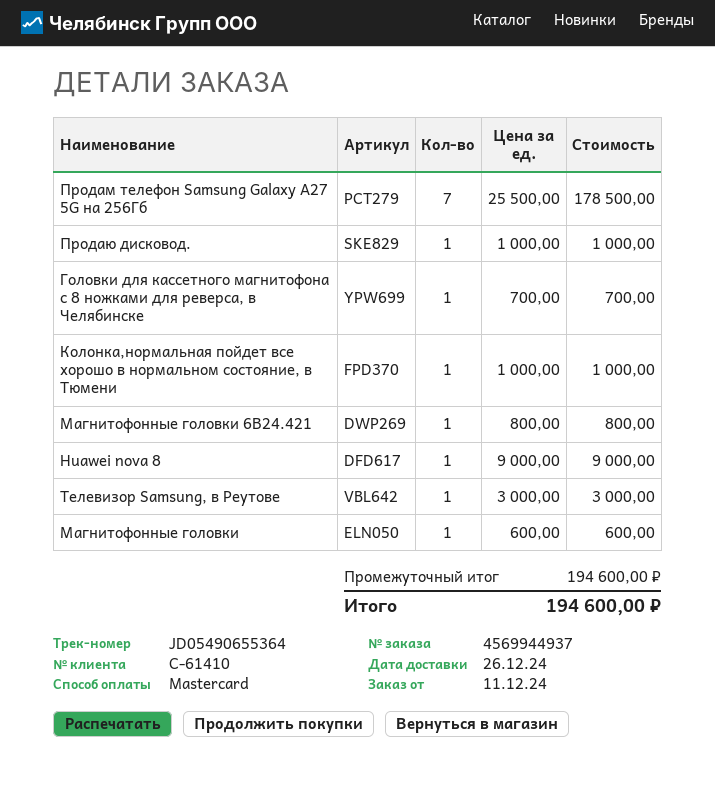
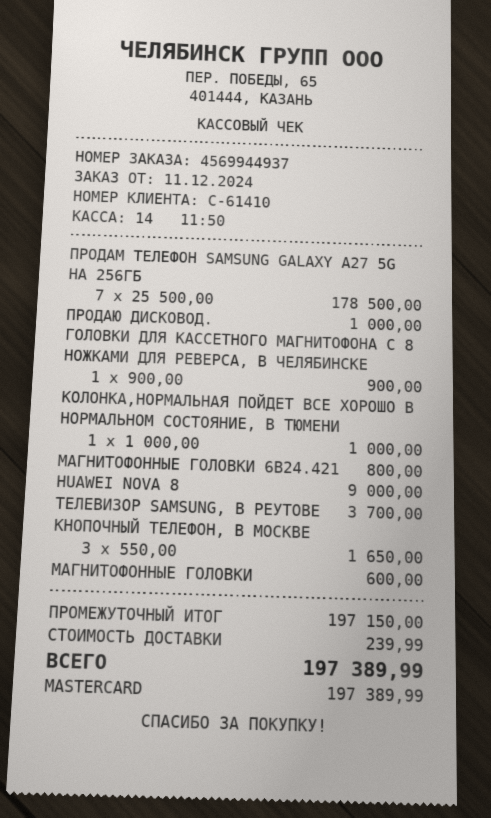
Головки для кассетного магнитофона c 8 ножками для реверса, в Челябинске: 1 x 700.00 = 700.00 -> 1 x 900.00 = 900.00
Телевизор Samsung, в Реутове: 1 x 3000.00 = 3000.00 -> 1 x 3700.00 = 3700.00
КНОПОЧНЫЙ ТЕЛЕФОН, В МОСКВЕ: none -> 3 x 550.00 = 1650.00
subtotal: 194600.00 -> 197150.00
shipping: none -> 239.99
total: 194600.00 -> 197389.99

